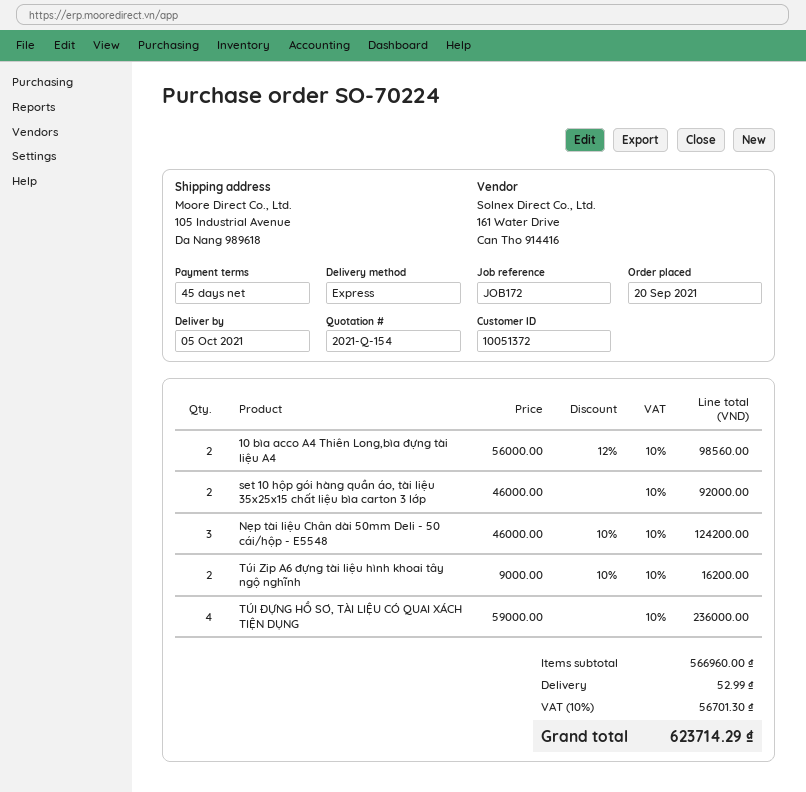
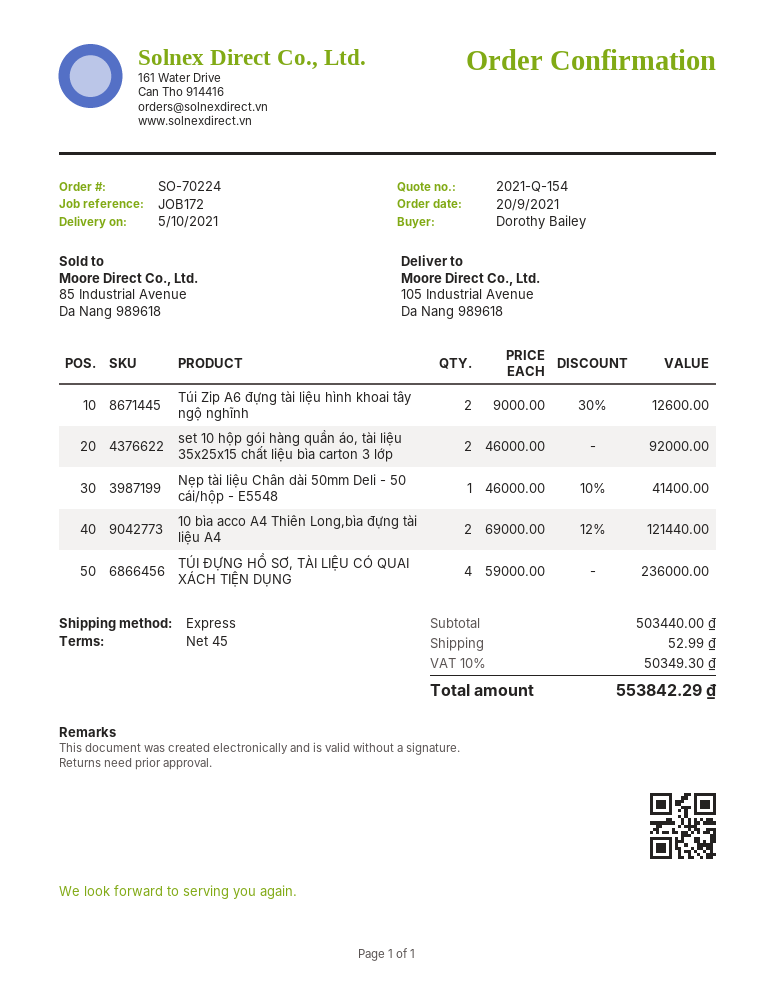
10 bìa acco A4 Thiên Long,bìa đựng tài liệu A4: 2 x 56000.00 - 12% = 98560.00 -> 2 x 69000.00 - 12% = 121440.00
Nẹp tài liệu Chân dài 50mm Deli - 50 cái/hộp - E5548: 3 x 46000.00 - 10% = 124200.00 -> 1 x 46000.00 - 10% = 41400.00
Túi Zip A6 đựng tài liệu hình khoai tây ngộ nghĩnh: 2 x 9000.00 - 10% = 16200.00 -> 2 x 9000.00 - 30% = 12600.00
subtotal: 566960.00 -> 503440.00
tax: 10% = 56701.30 -> 10% = 50349.30
total: 623714.29 -> 553842.29

